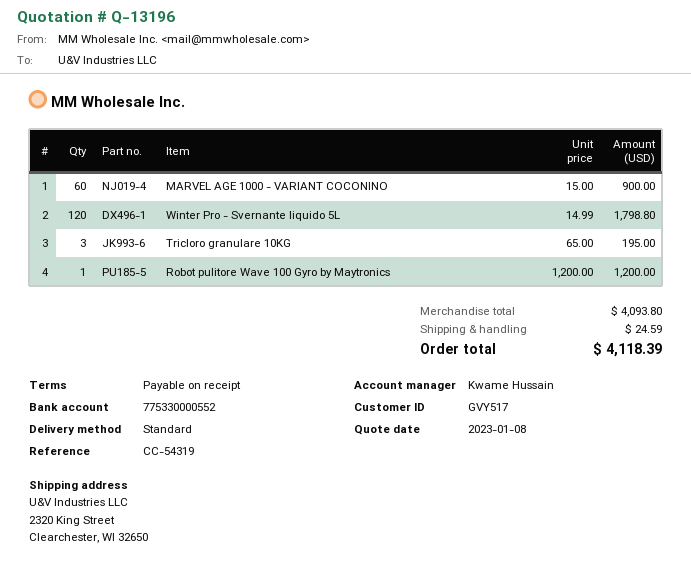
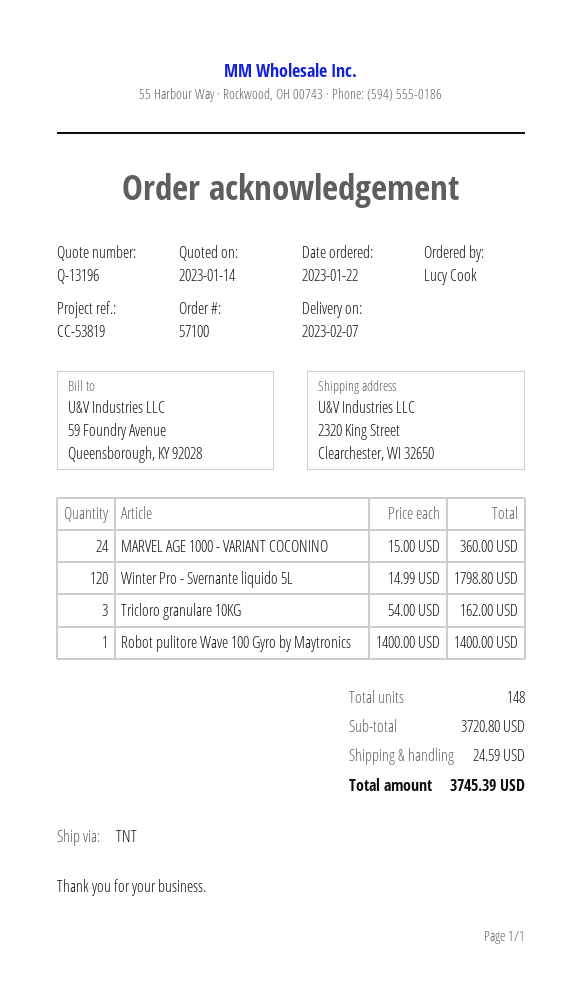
quote date: 2023-01-08 -> 2023-01-14
reference: CC-54319 -> CC-53819
shipping method: standard -> TNT
MARVEL AGE 1000 - VARIANT COCONINO: 60 x 15.00 = 900.00 -> 24 x 15.00 = 360.00
Tricloro granulare 10KG: 3 x 65.00 = 195.00 -> 3 x 54.00 = 162.00
Robot pulitore Wave 100 Gyro by Maytronics: 1 x 1200.00 = 1200.00 -> 1 x 1400.00 = 1400.00
subtotal: 4093.80 -> 3720.80
total: 4118.39 -> 3745.39

